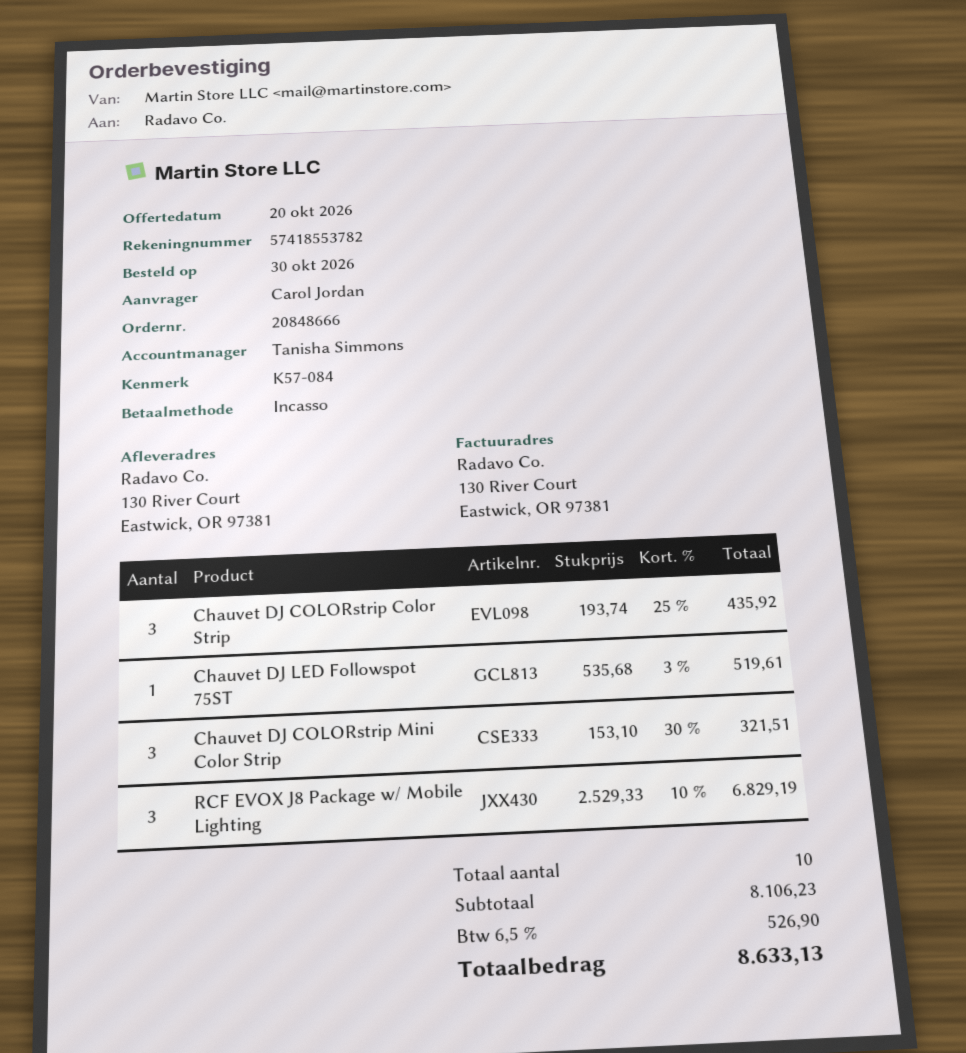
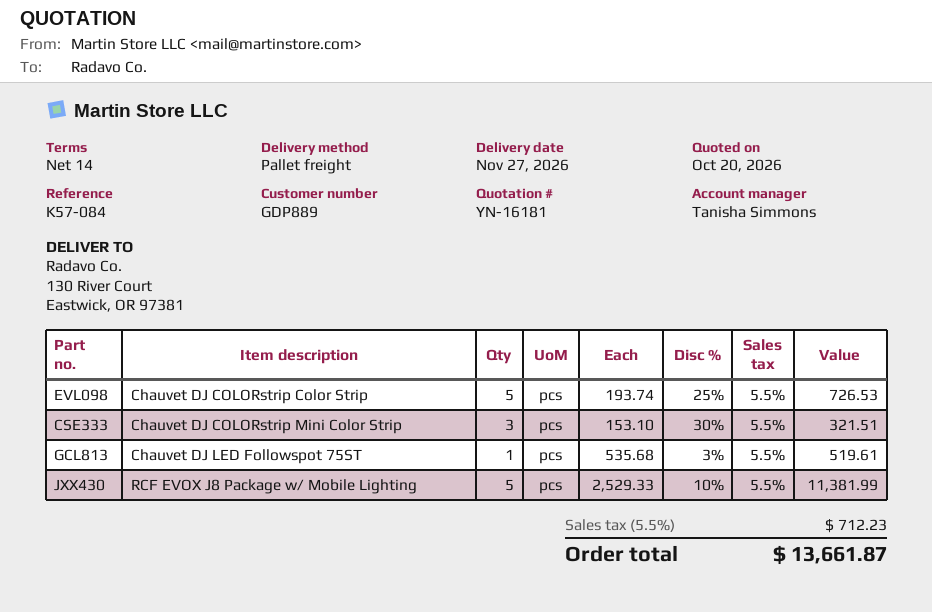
Chauvet DJ COLORstrip Color Strip: 3 x 193.74 - 25% = 435.92 -> 5 x 193.74 - 25% = 726.53
RCF EVOX J8 Package w/ Mobile Lighting: 3 x 2529.33 - 10% = 6829.19 -> 5 x 2529.33 - 10% = 11381.99
tax: 6.5% = 526.90 -> 5.5% = 712.23
total: 8633.13 -> 13661.87

